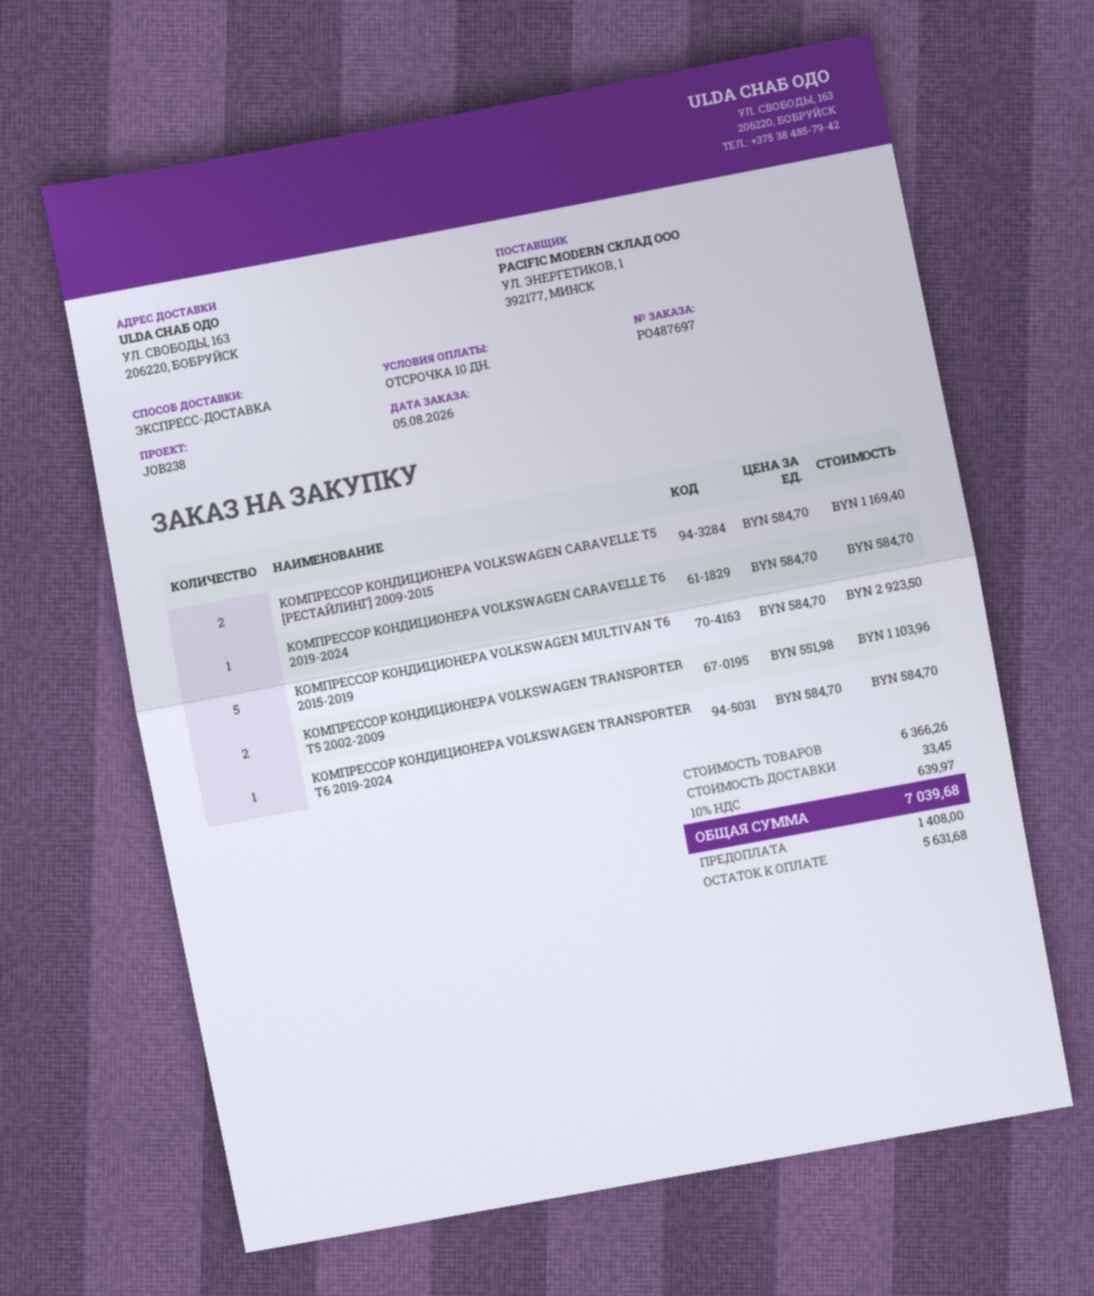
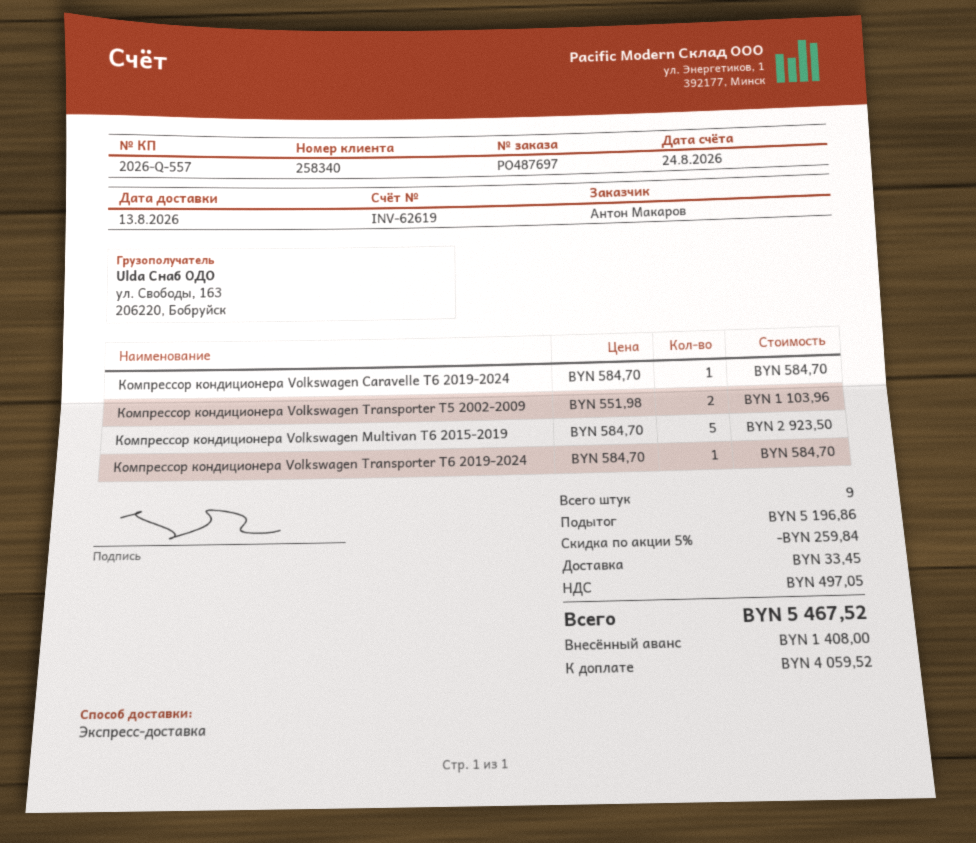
КОМПРЕССОР КОНДИЦИОНЕРА VOLKSWAGEN CARAVELLE T5 [РЕСТАЙЛИНГ] 2009-2015: 2 x 584.70 = 1169.40 -> none
subtotal: 6366.26 -> 5196.86
discount: none -> 5% = 259.84
tax: 639.97 -> 497.05
total: 7039.68 -> 5467.52
balance: 5631.68 -> 4059.52

